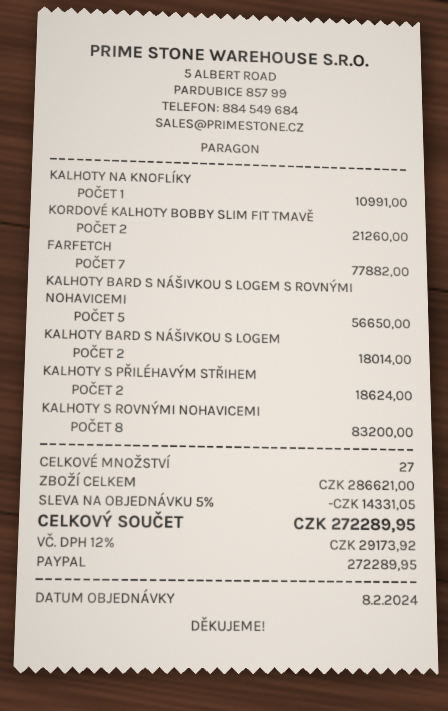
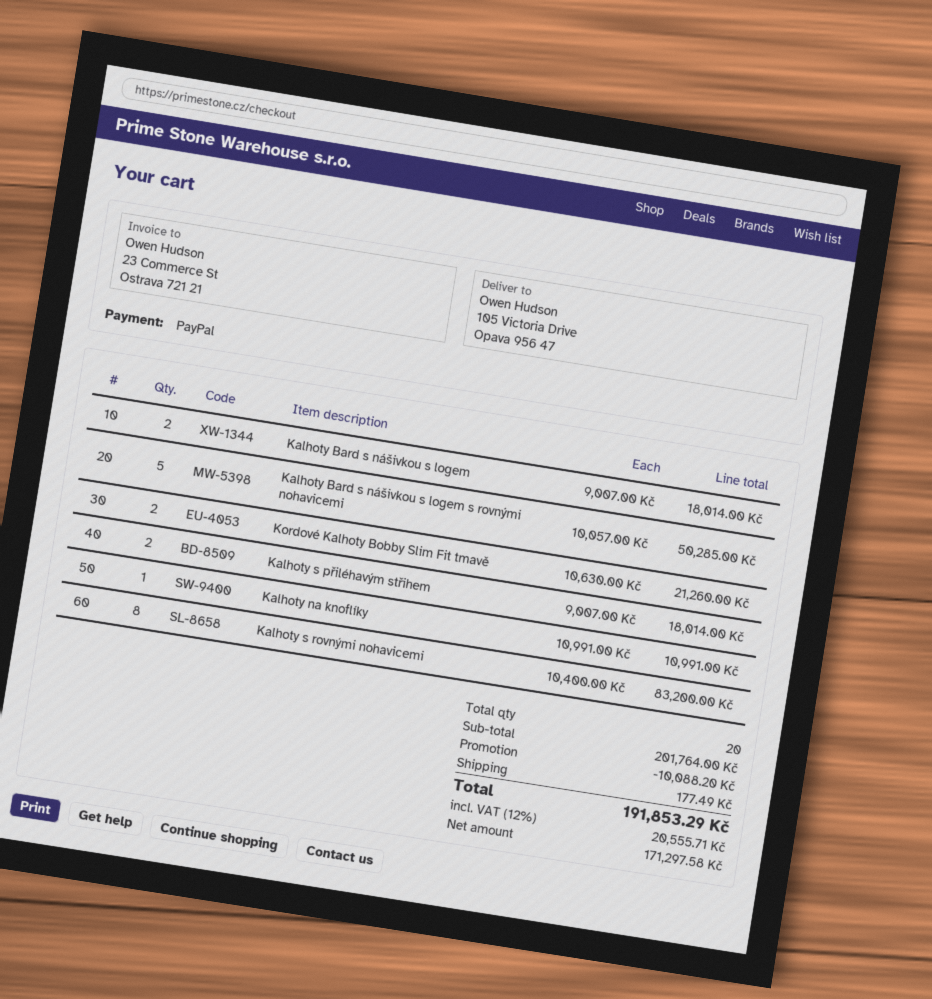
FARFETCH: 7 for 77882.00 -> none
KALHOTY BARD S NÁŠIVKOU S LOGEM S ROVNÝMI NOHAVICEMI: 5 for 56650.00 -> 5 for 50285.00
KALHOTY S PŘILÉHAVÝM STŘIHEM: 2 for 18624.00 -> 2 for 18014.00
total quantity: 27 -> 20
subtotal: 286621.00 -> 201764.00
discount: 14331.05 -> 10088.20
shipping: none -> 177.49
tax: 12% = 29173.92 -> 12% = 20555.71
total: 272289.95 -> 191853.29

